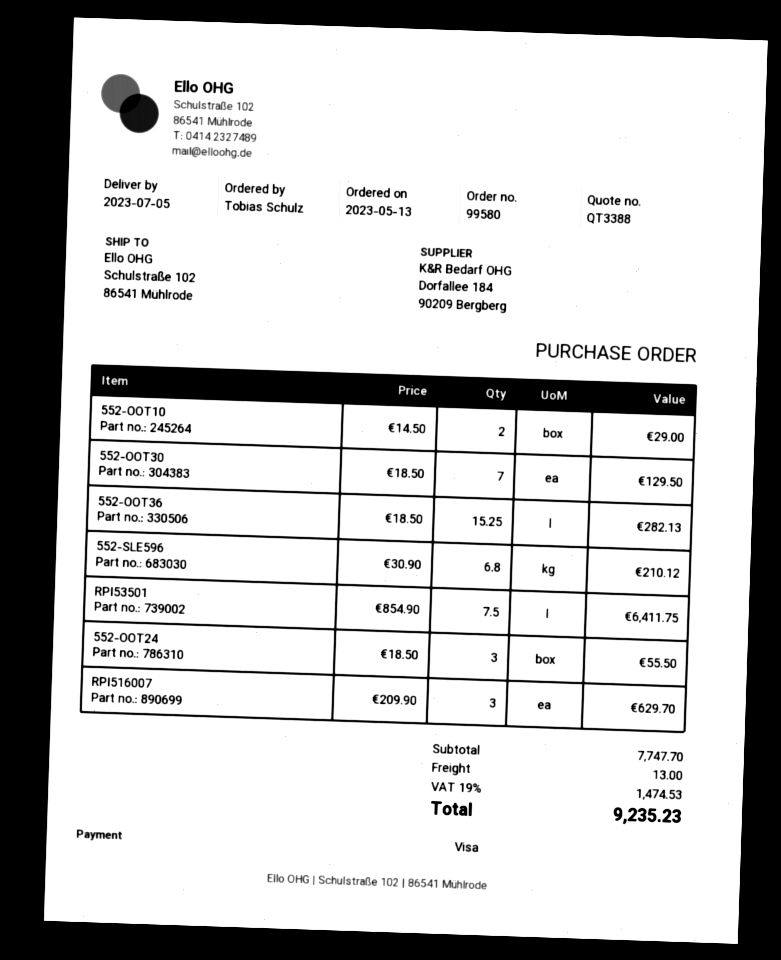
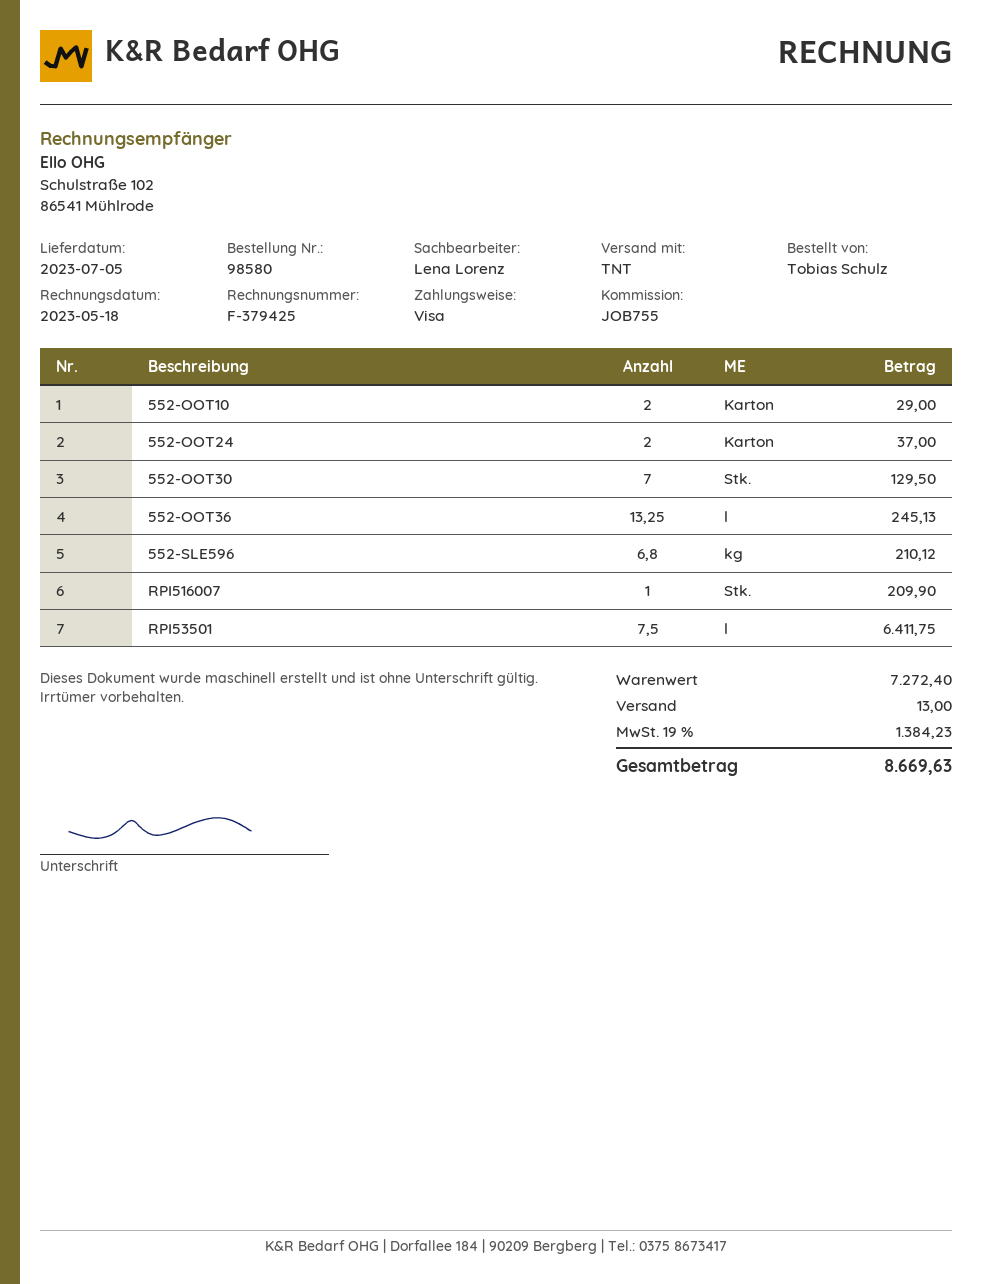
order number: 99580 -> 98580
552-OOT36: 15.25 for 282.13 -> 13.25 for 245.13
552-OOT24: 3 for 55.50 -> 2 for 37.00
RPI516007: 3 for 629.70 -> 1 for 209.90
subtotal: 7747.70 -> 7272.40
tax: 19% = 1474.53 -> 19% = 1384.23
total: 9235.23 -> 8669.63

